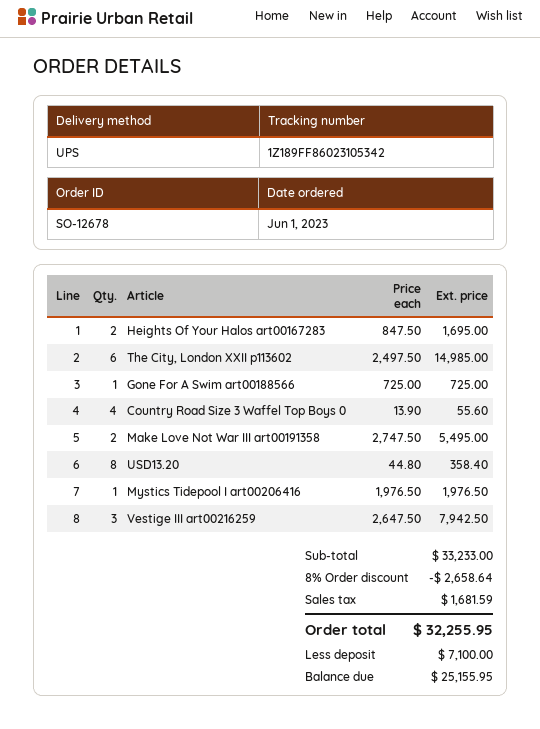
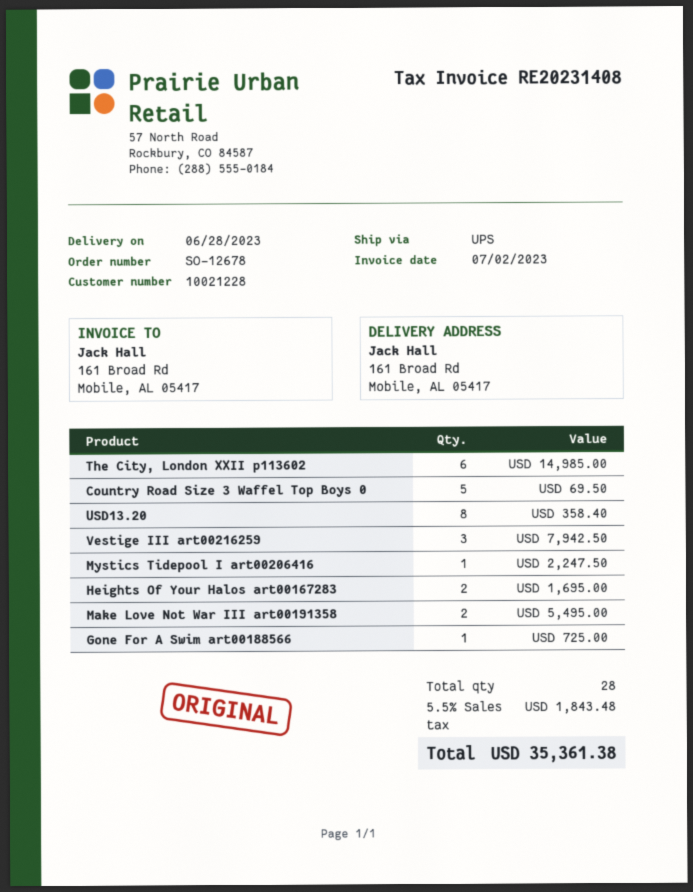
Country Road Size 3 Waffel Top Boys 0: 4 for 55.60 -> 5 for 69.50
Mystics Tidepool I art00206416: 1 for 1976.50 -> 1 for 2247.50
discount: 8% = 2658.64 -> none
tax: 1681.59 -> 1843.48
total: 32255.95 -> 35361.38

